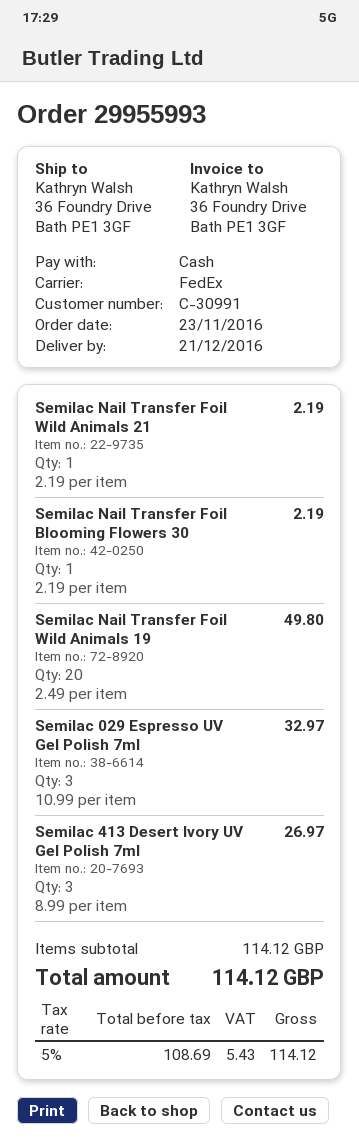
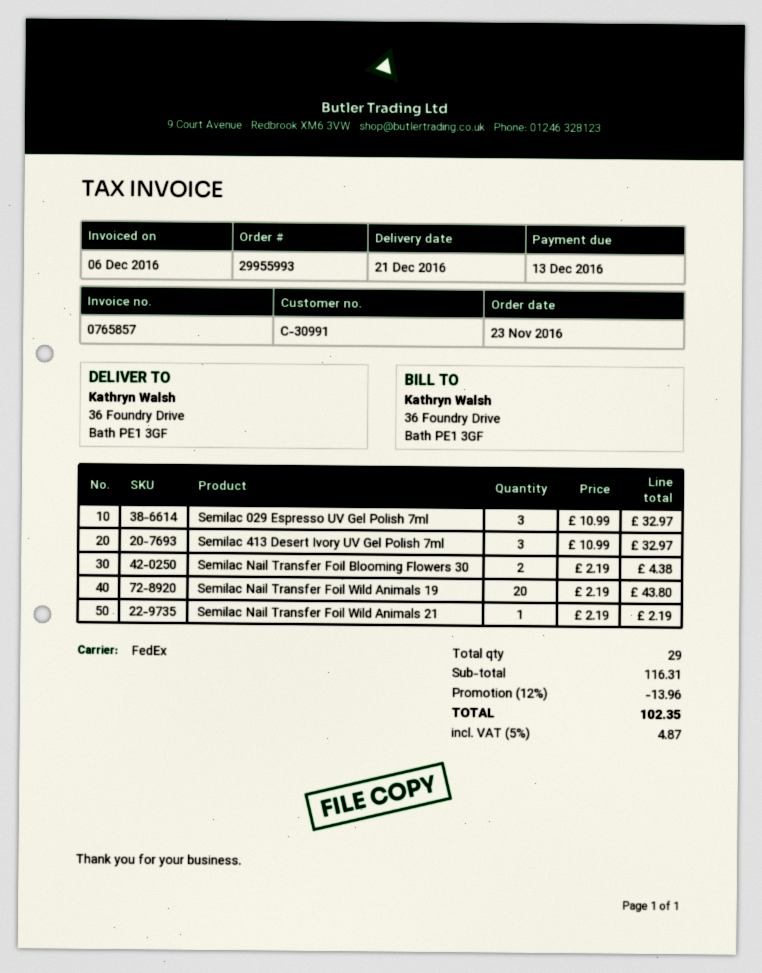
Semilac Nail Transfer Foil Blooming Flowers 30: 1 x 2.19 = 2.19 -> 2 x 2.19 = 4.38
Semilac Nail Transfer Foil Wild Animals 19: 20 x 2.49 = 49.80 -> 20 x 2.19 = 43.80
Semilac 413 Desert Ivory UV Gel Polish 7ml: 3 x 8.99 = 26.97 -> 3 x 10.99 = 32.97
subtotal: 114.12 -> 116.31
discount: none -> 12% = 13.96
tax: 5% = 5.43 -> 5% = 4.87
total: 114.12 -> 102.35

